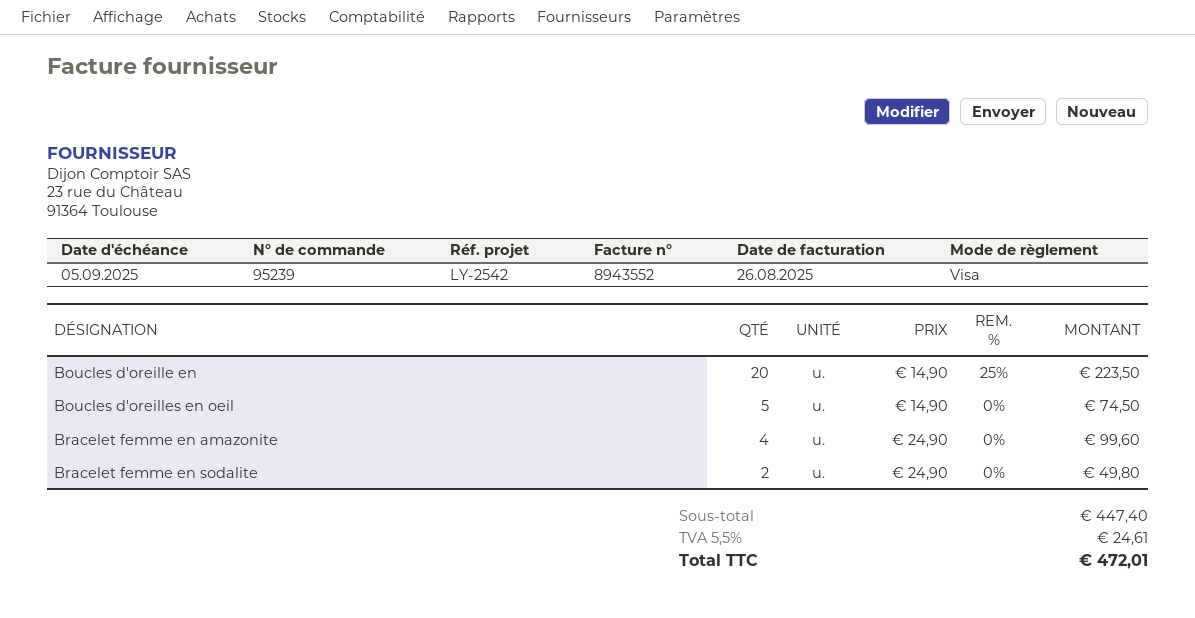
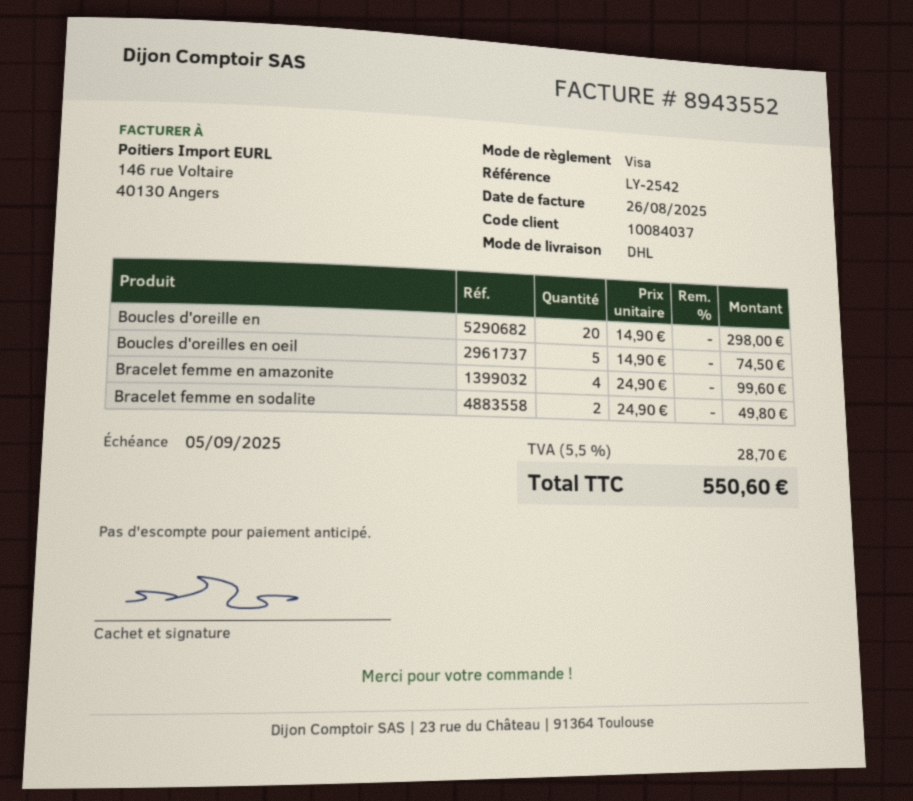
Boucles d'oreille en: 20 x 14.90 - 25% = 223.50 -> 20 x 14.90 = 298.00
tax: 5.5% = 24.61 -> 5.5% = 28.70
total: 472.01 -> 550.60

